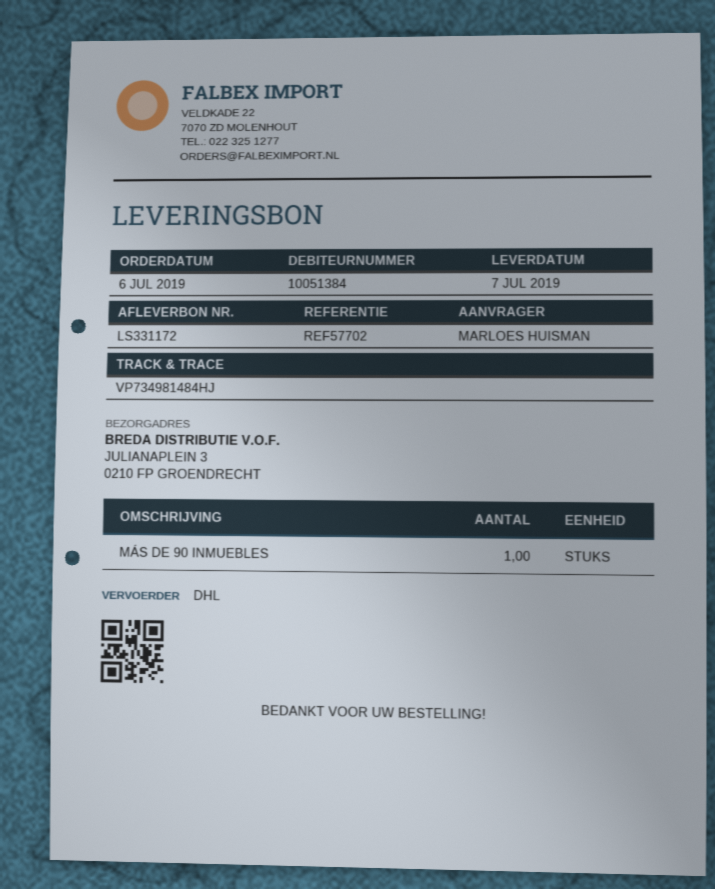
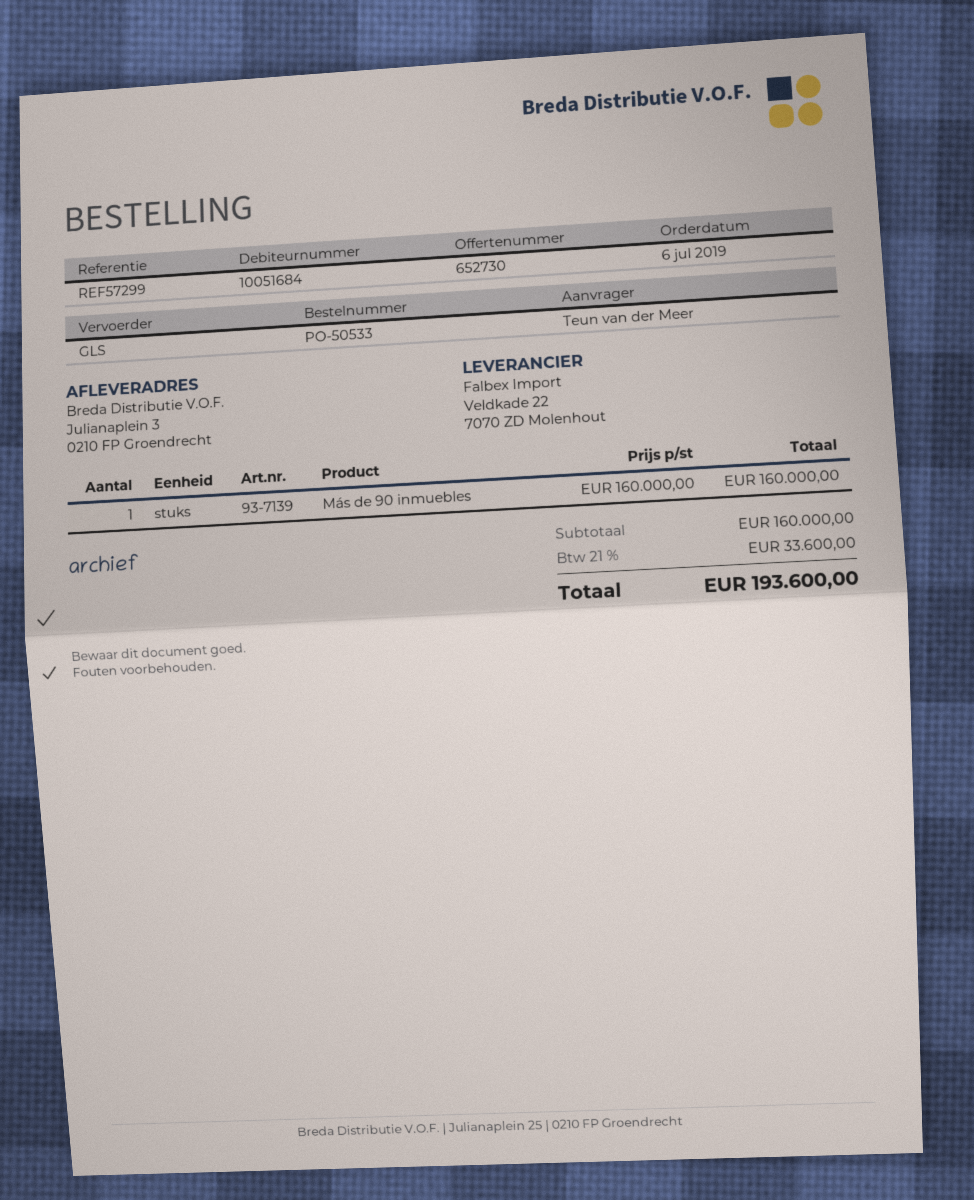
customer number: 10051384 -> 10051684
reference: REF57702 -> REF57299
ordered by: MARLOES HUISMAN -> Teun van der Meer
shipping method: DHL -> GLS

